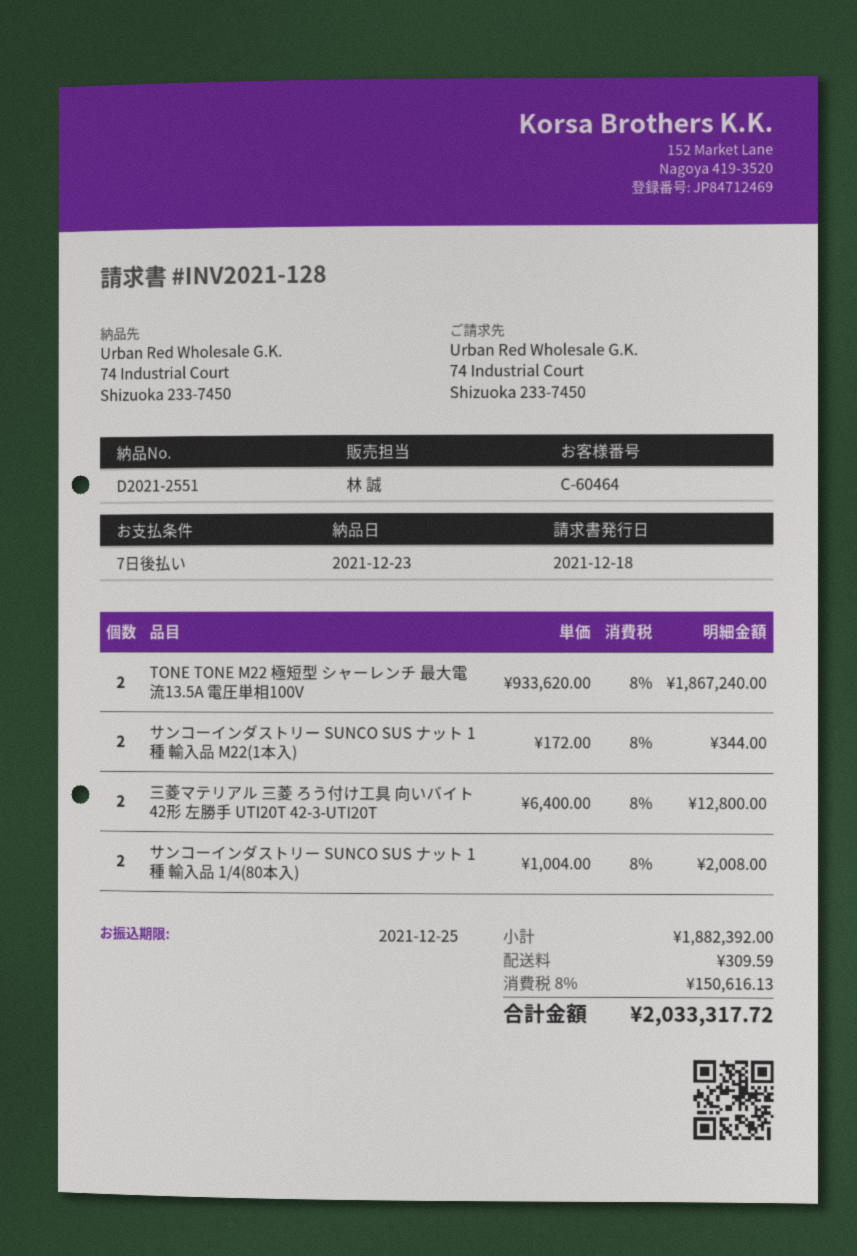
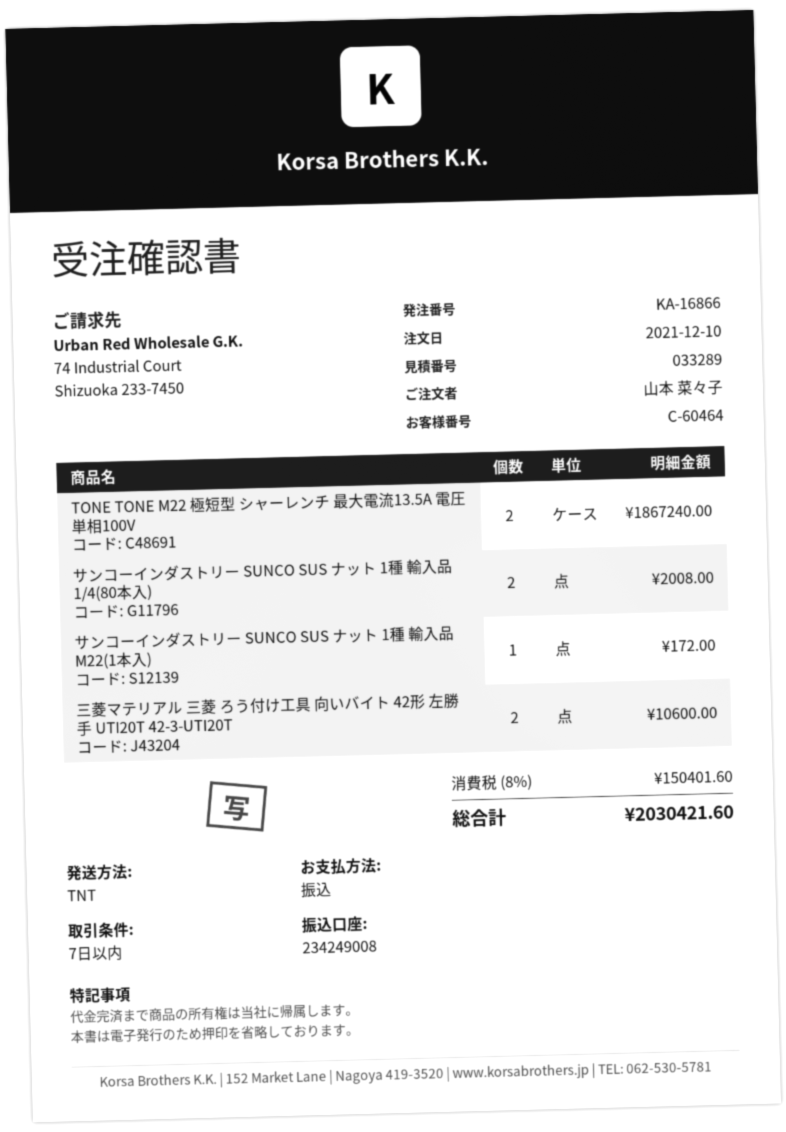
サンコーインダストリー SUNCO SUS ナット 1種 輸入品 M22(1本入): 2 for 344.00 -> 1 for 172.00
三菱マテリアル 三菱 ろう付け工具 向いバイト 42形 左勝手 UTI20T 42-3-UTI20T: 2 for 12800.00 -> 2 for 10600.00
shipping: 309.59 -> none
tax: 8% = 150616.13 -> 8% = 150401.60
total: 2033317.72 -> 2030421.60

